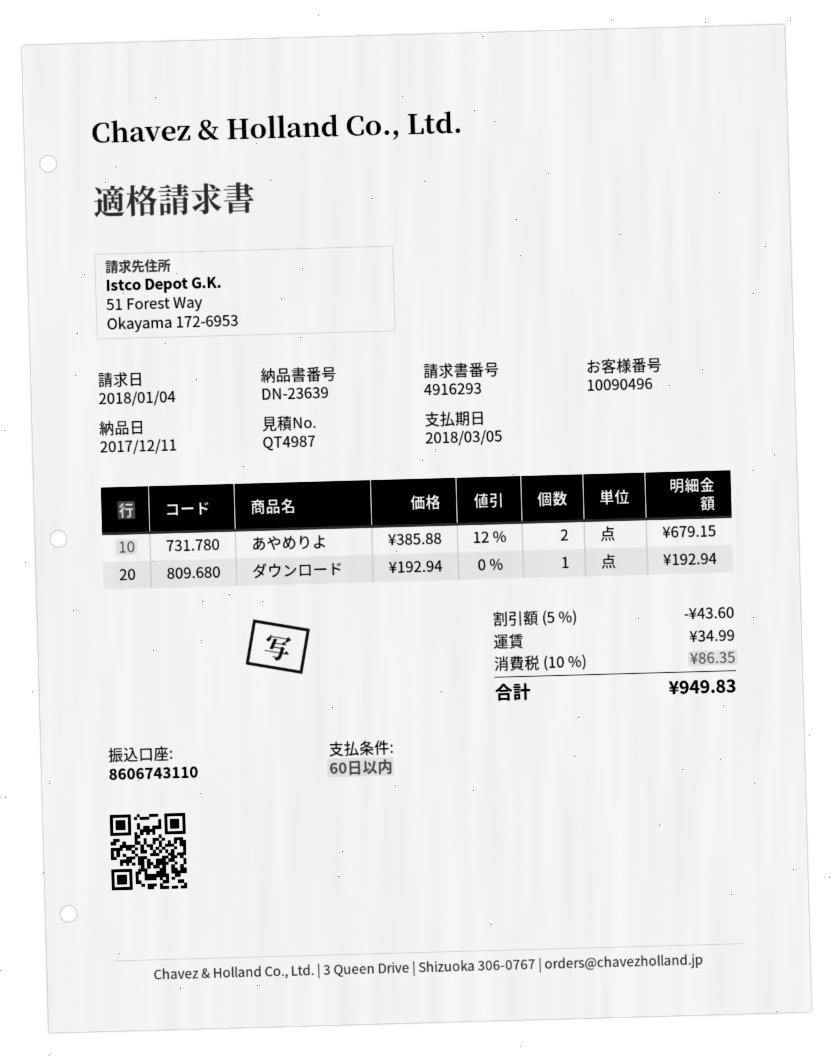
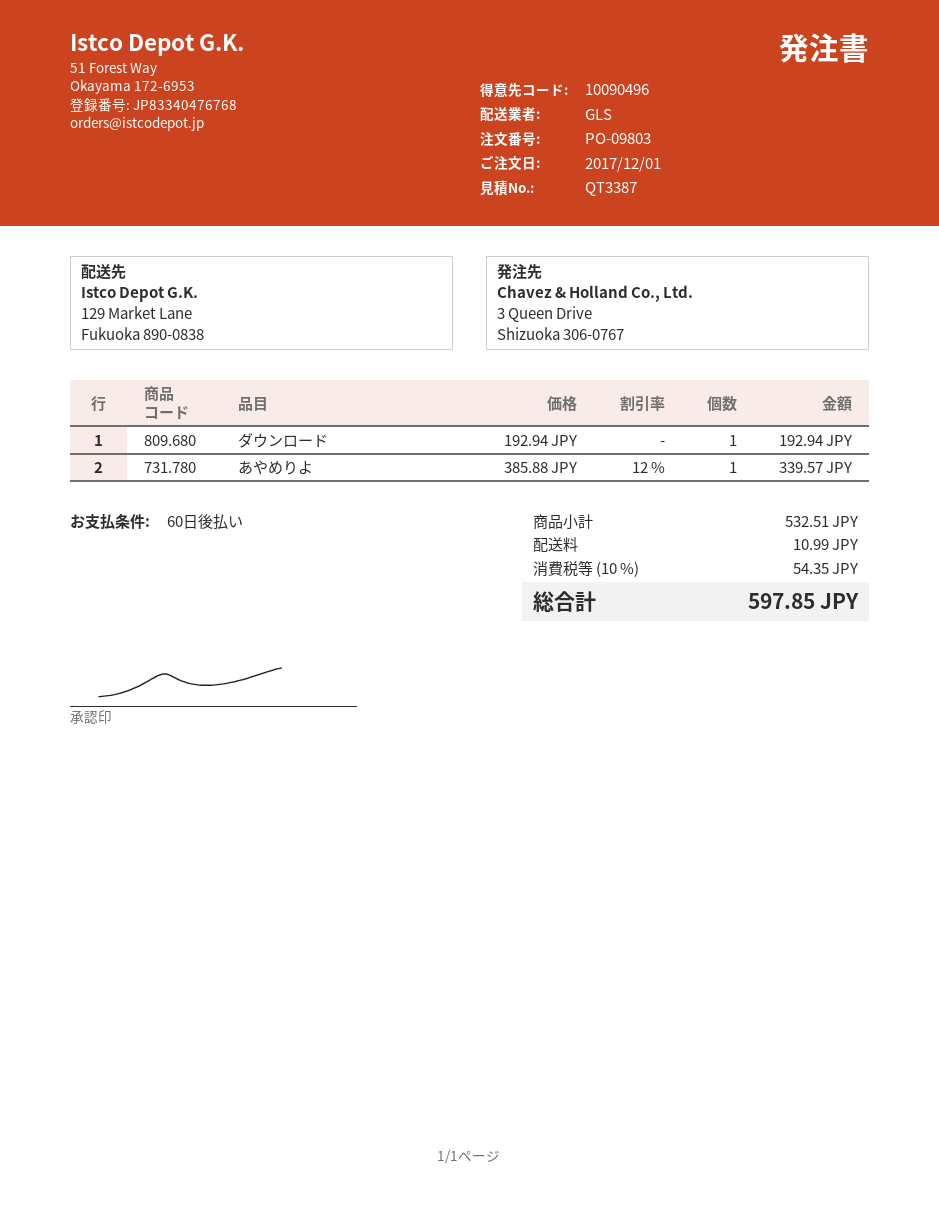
quote number: QT4987 -> QT3387
あやめりよ: 2 x 385.88 - 12% = 679.15 -> 1 x 385.88 - 12% = 339.57
discount: 5% = 43.60 -> none
shipping: 34.99 -> 10.99
tax: 10% = 86.35 -> 10% = 54.35
total: 949.83 -> 597.85

